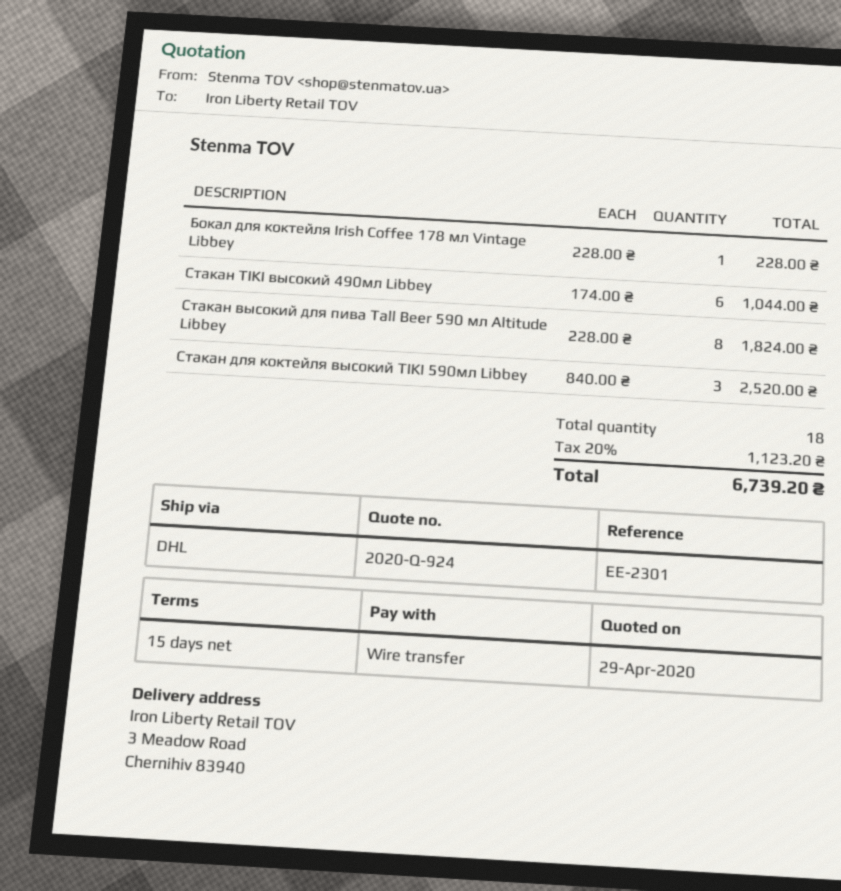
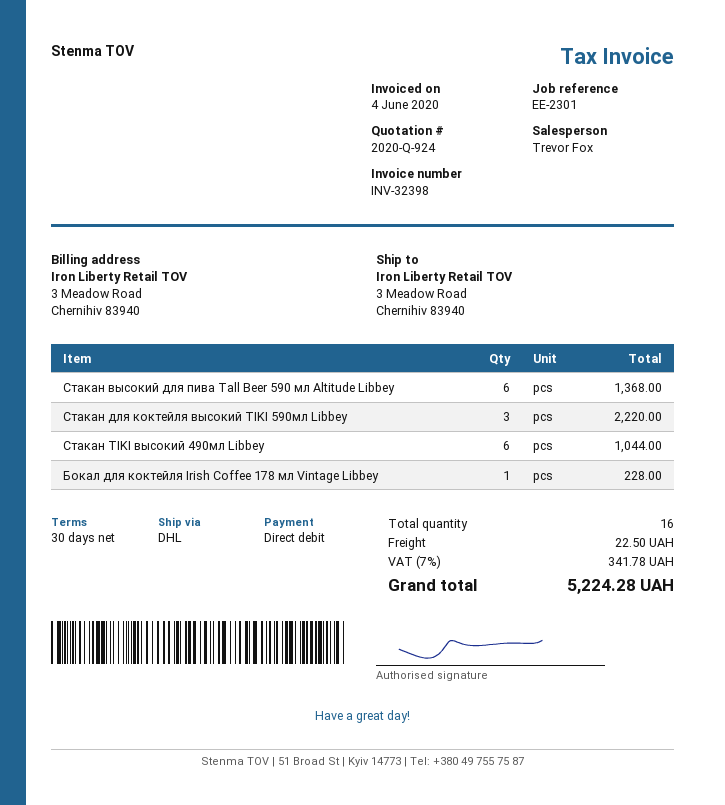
payment terms: 15 days -> 30 days
payment method: bank transfer -> direct debit
Стакан высокий для пива Tall Beer 590 мл Altitude Libbey: 8 for 1824.00 -> 6 for 1368.00
Стакан для коктейля высокий TIKI 590мл Libbey: 3 for 2520.00 -> 3 for 2220.00
total quantity: 18 -> 16
shipping: none -> 22.50
tax: 20% = 1123.20 -> 7% = 341.78
total: 6739.20 -> 5224.28

